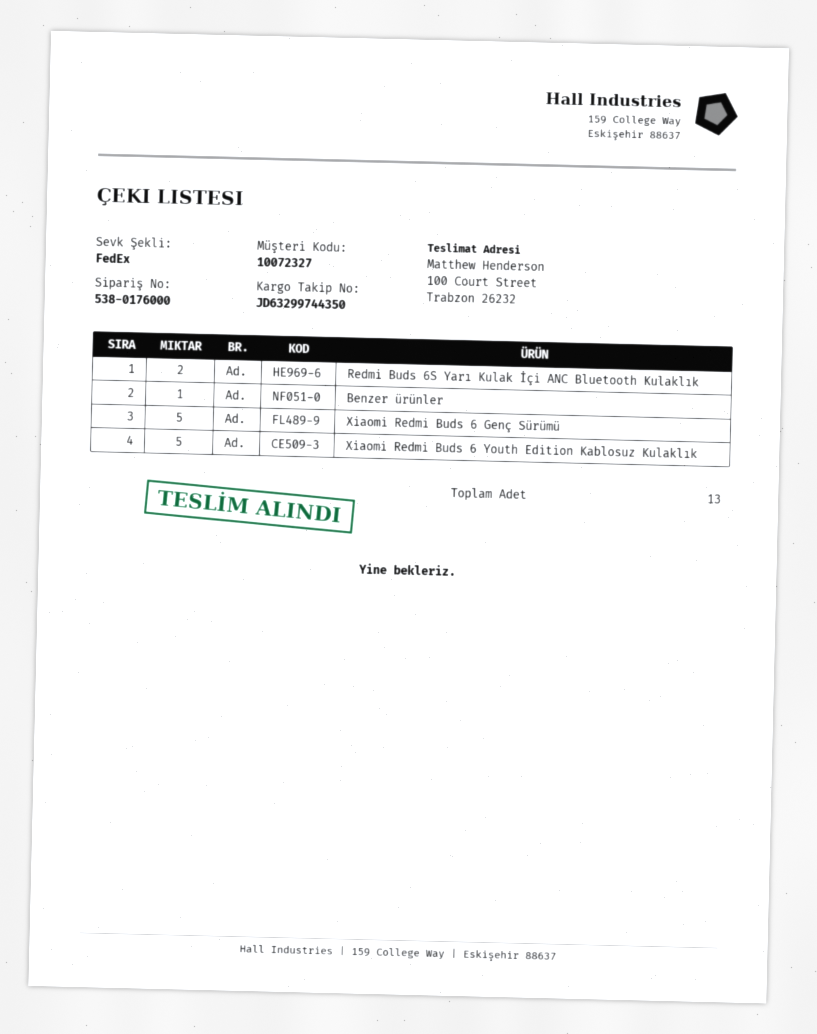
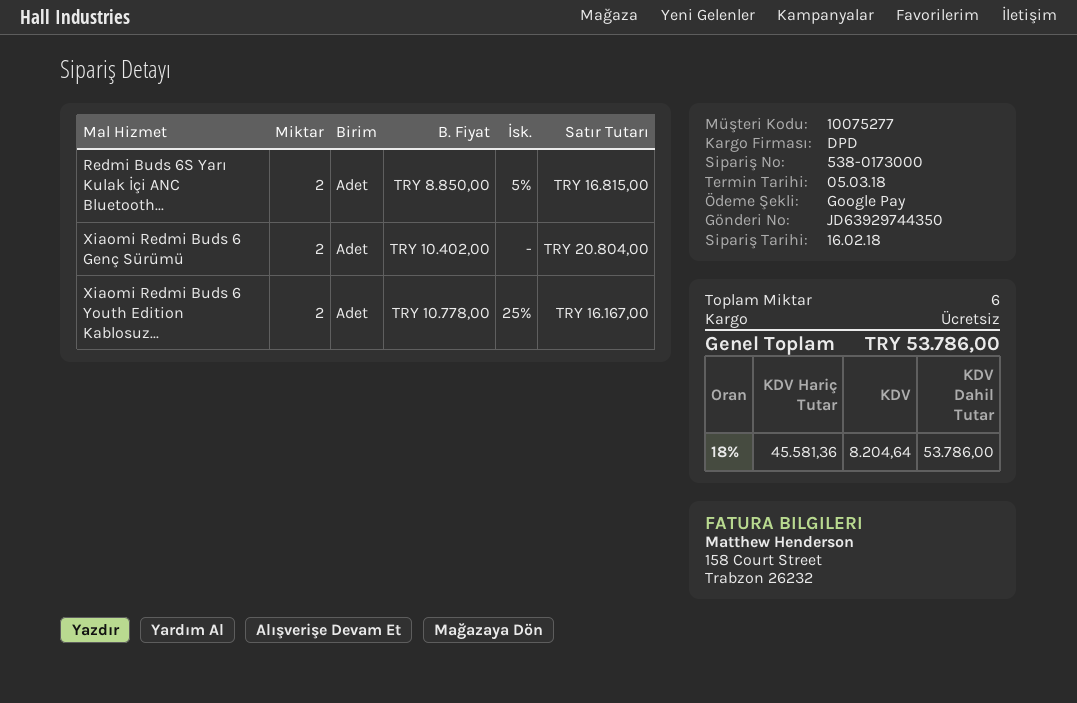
order number: 538-0176000 -> 538-0173000
customer number: 10072327 -> 10075277
shipping method: FedEx -> DPD
tracking number: JD63299744350 -> JD63929744350
Benzer ürünler: 1 -> none
Xiaomi Redmi Buds 6 Genç Sürümü: 5 -> 2
Xiaomi Redmi Buds 6 Youth Edition Kablosuz Kulaklık: 5 -> 2
total quantity: 13 -> 6

